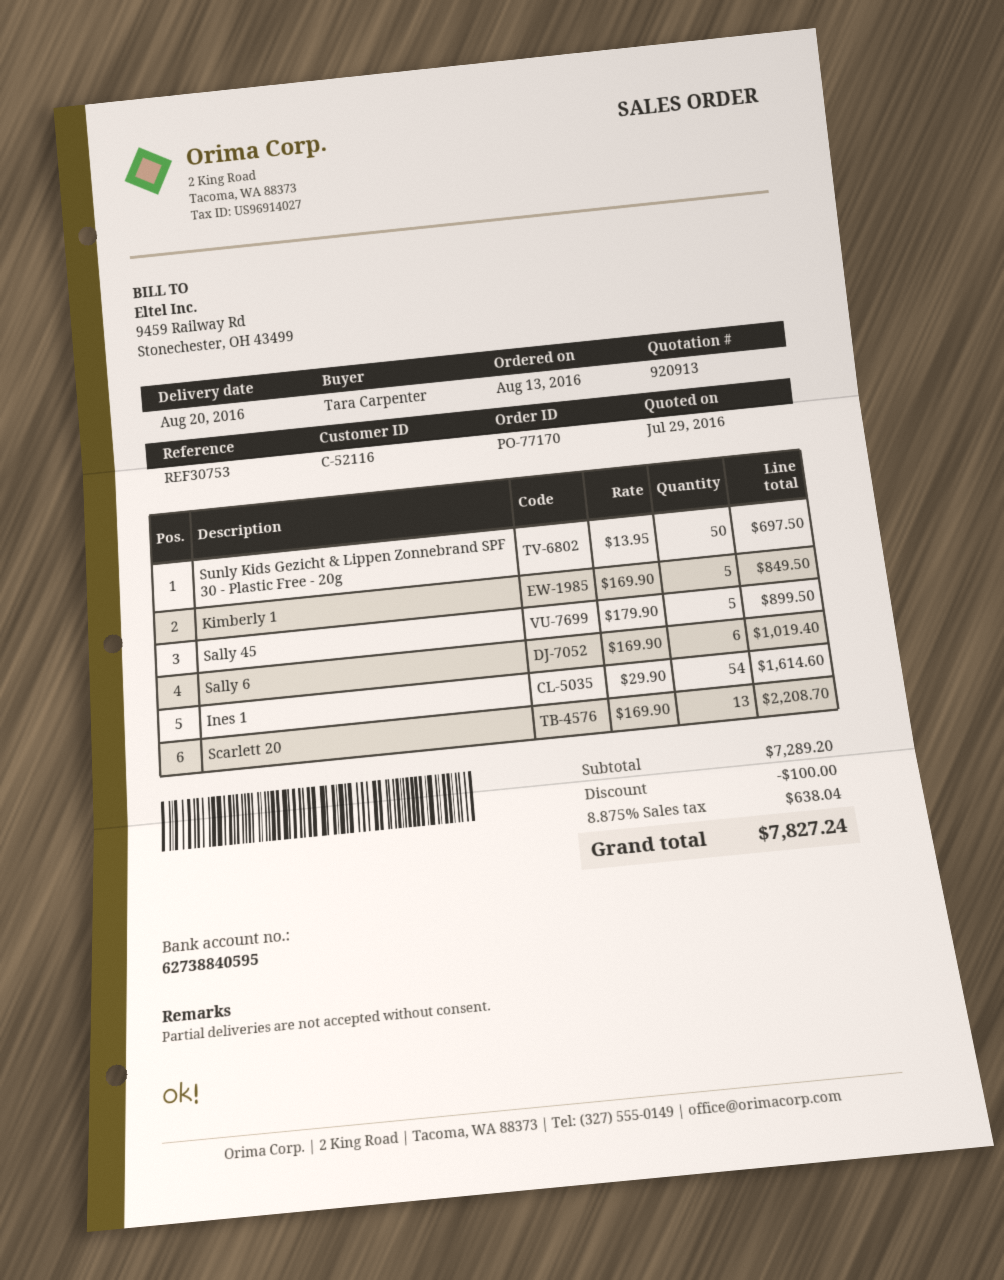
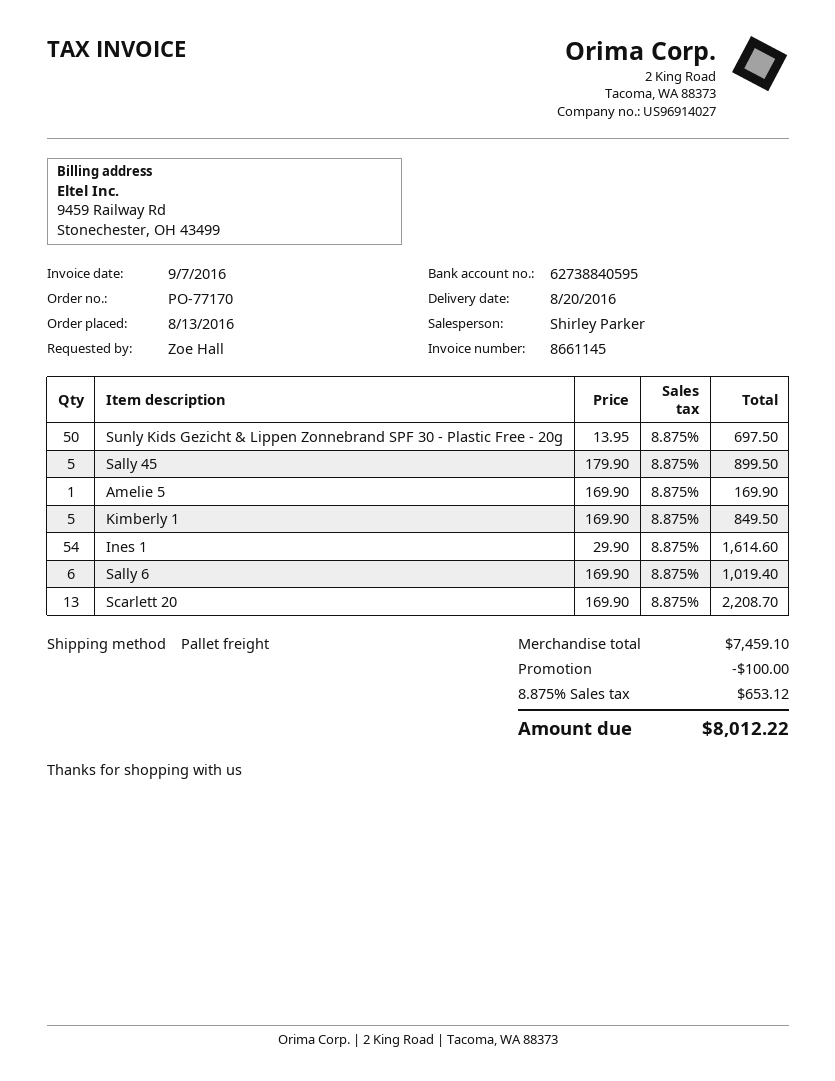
ordered by: Tara Carpenter -> Zoe Hall
Amelie 5: none -> 1 x 169.90 = 169.90
subtotal: 7289.20 -> 7459.10
tax: 8.875% = 638.04 -> 8.875% = 653.12
total: 7827.24 -> 8012.22

